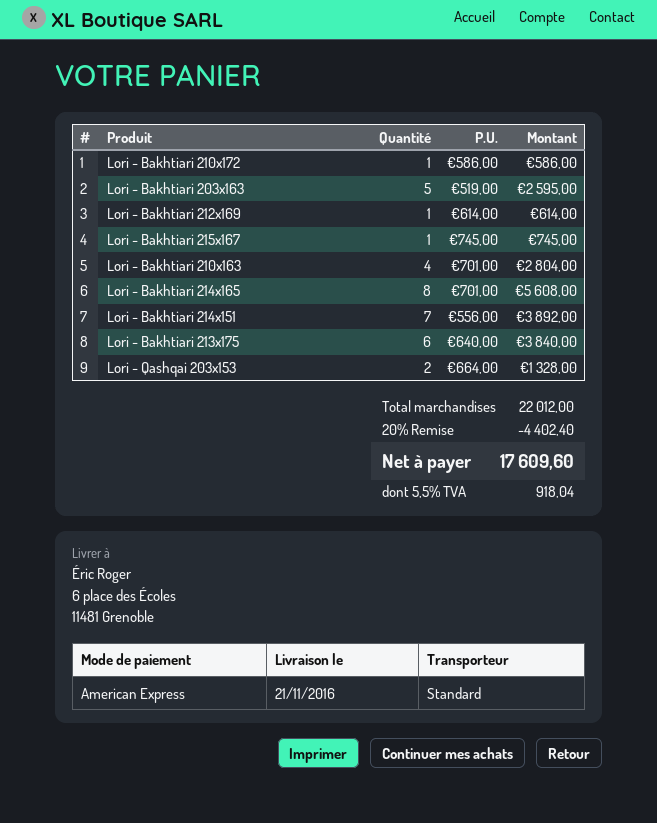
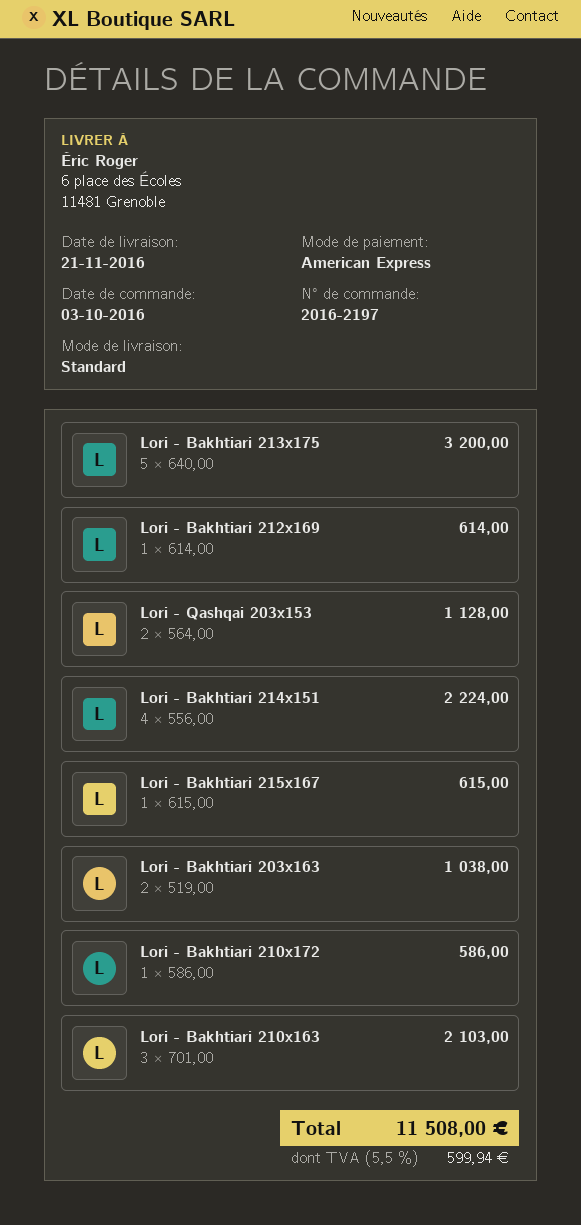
Lori - Bakhtiari 203x163: 5 x 519.00 = 2595.00 -> 2 x 519.00 = 1038.00
Lori - Bakhtiari 215x167: 1 x 745.00 = 745.00 -> 1 x 615.00 = 615.00
Lori - Bakhtiari 210x163: 4 x 701.00 = 2804.00 -> 3 x 701.00 = 2103.00
Lori - Bakhtiari 214x165: 8 x 701.00 = 5608.00 -> none
Lori - Bakhtiari 214x151: 7 x 556.00 = 3892.00 -> 4 x 556.00 = 2224.00
Lori - Bakhtiari 213x175: 6 x 640.00 = 3840.00 -> 5 x 640.00 = 3200.00
Lori - Qashqai 203x153: 2 x 664.00 = 1328.00 -> 2 x 564.00 = 1128.00
discount: 20% = 4402.40 -> none
tax: 5.5% = 918.04 -> 5.5% = 599.94
total: 17609.60 -> 11508.00

